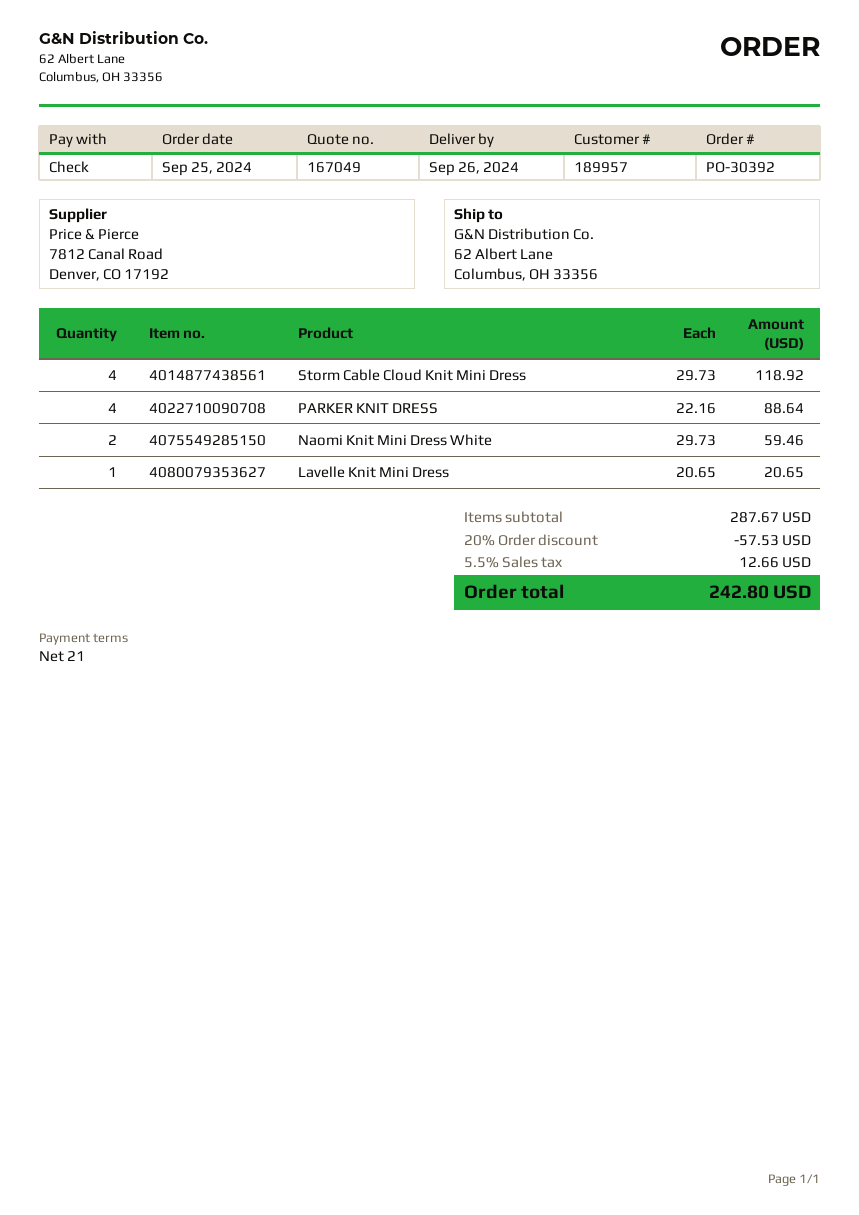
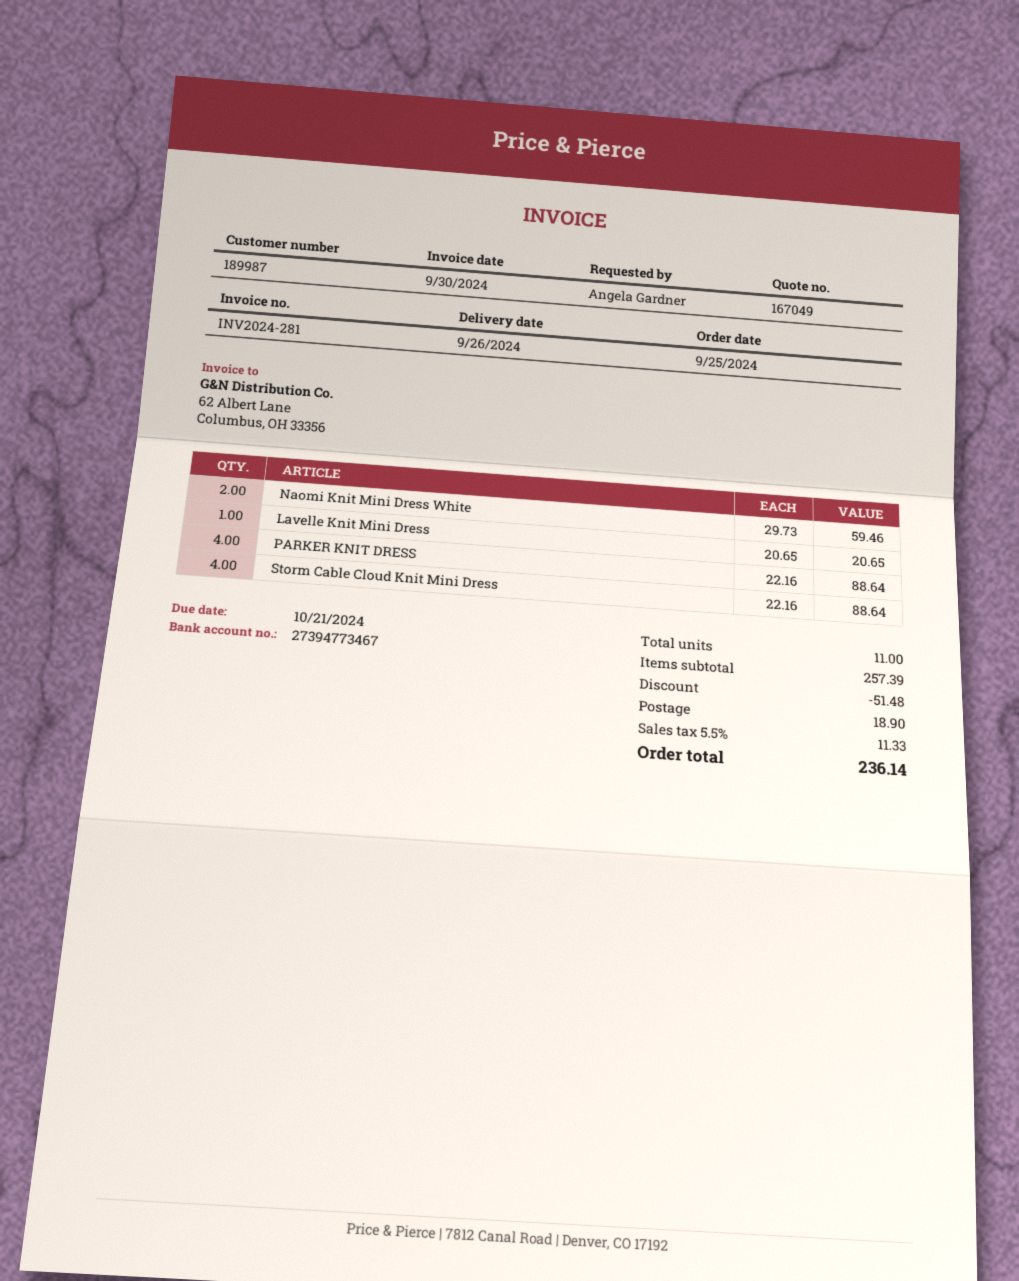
customer number: 189957 -> 189987
Storm Cable Cloud Knit Mini Dress: 4 x 29.73 = 118.92 -> 4 x 22.16 = 88.64
subtotal: 287.67 -> 257.39
discount: 57.53 -> 51.48
shipping: none -> 18.90
tax: 5.5% = 12.66 -> 5.5% = 11.33
total: 242.80 -> 236.14

